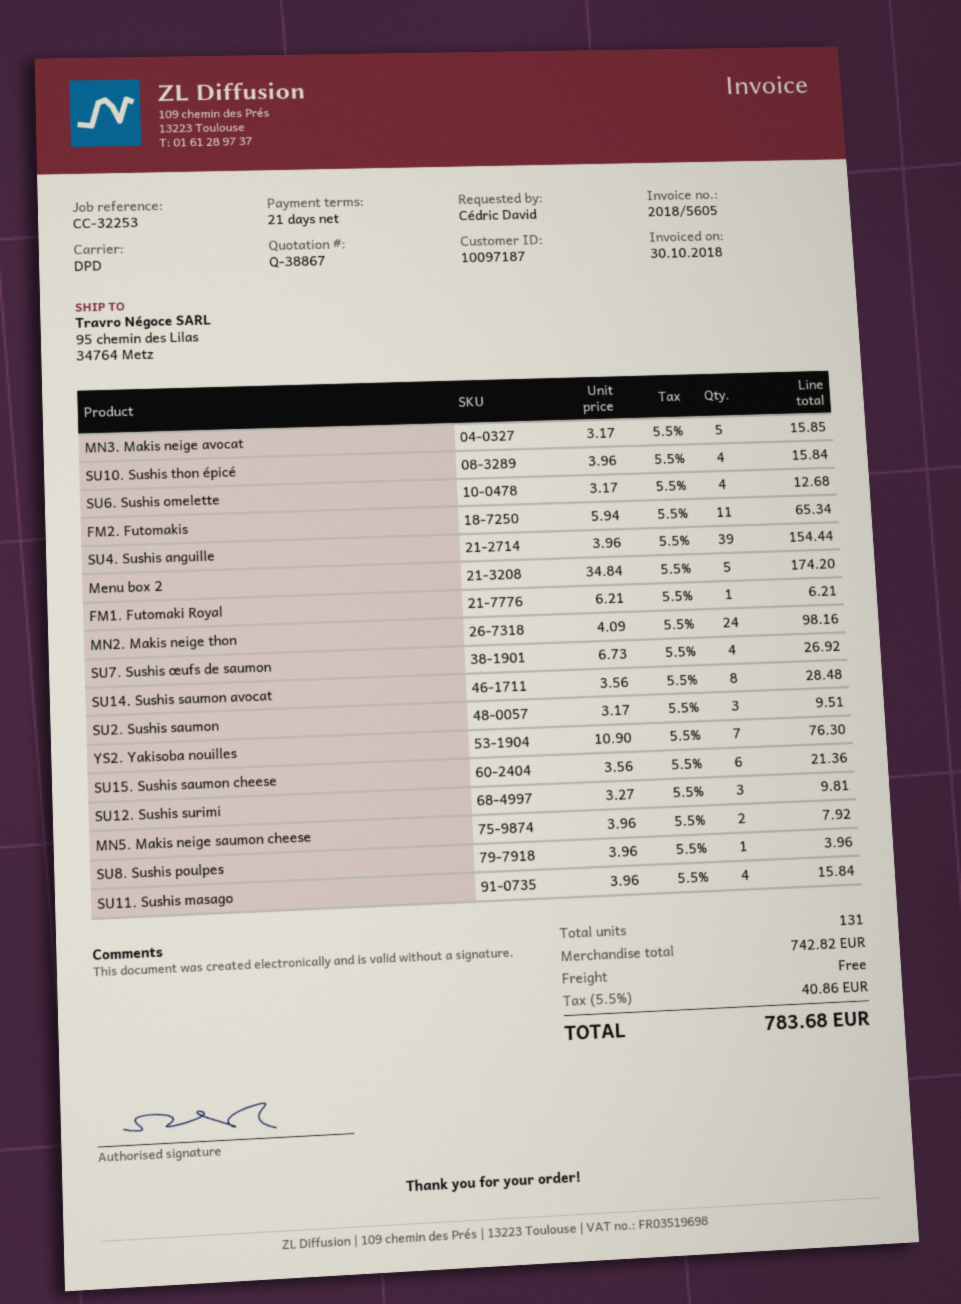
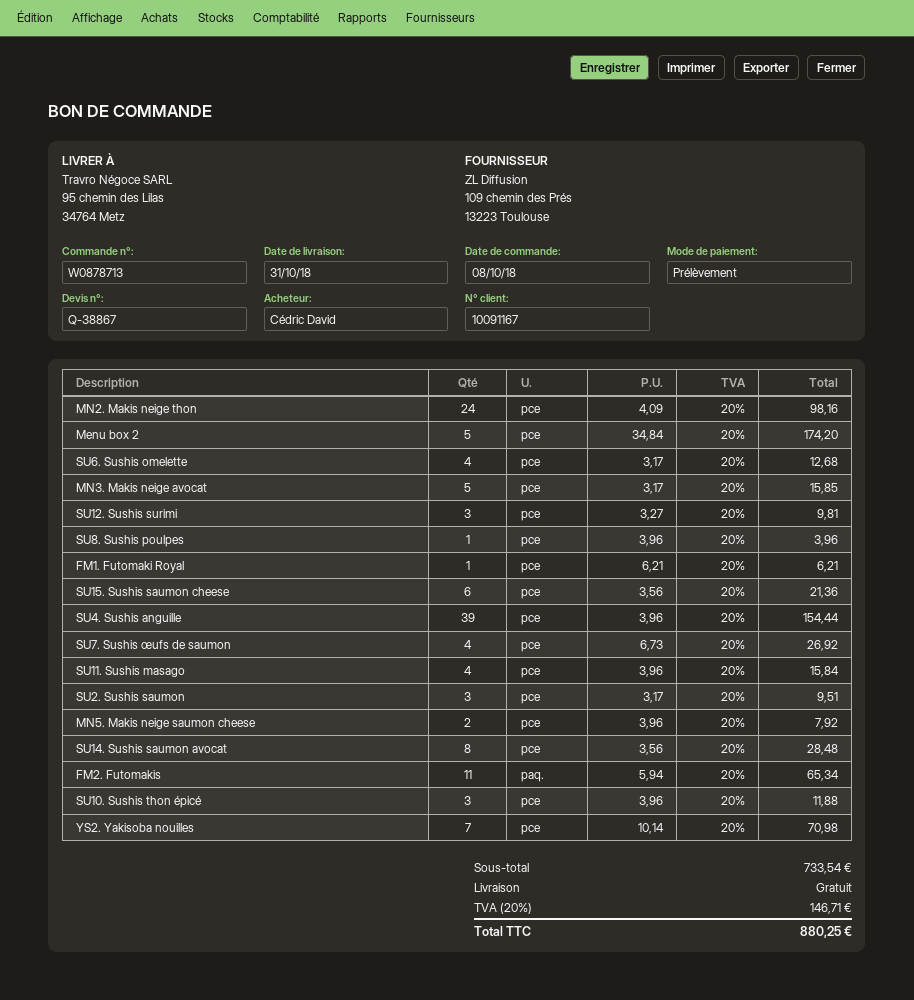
customer number: 10097187 -> 10091167
SU10. Sushis thon épicé: 4 x 3.96 = 15.84 -> 3 x 3.96 = 11.88
YS2. Yakisoba nouilles: 7 x 10.90 = 76.30 -> 7 x 10.14 = 70.98
subtotal: 742.82 -> 733.54
tax: 5.5% = 40.86 -> 20% = 146.71
total: 783.68 -> 880.25

